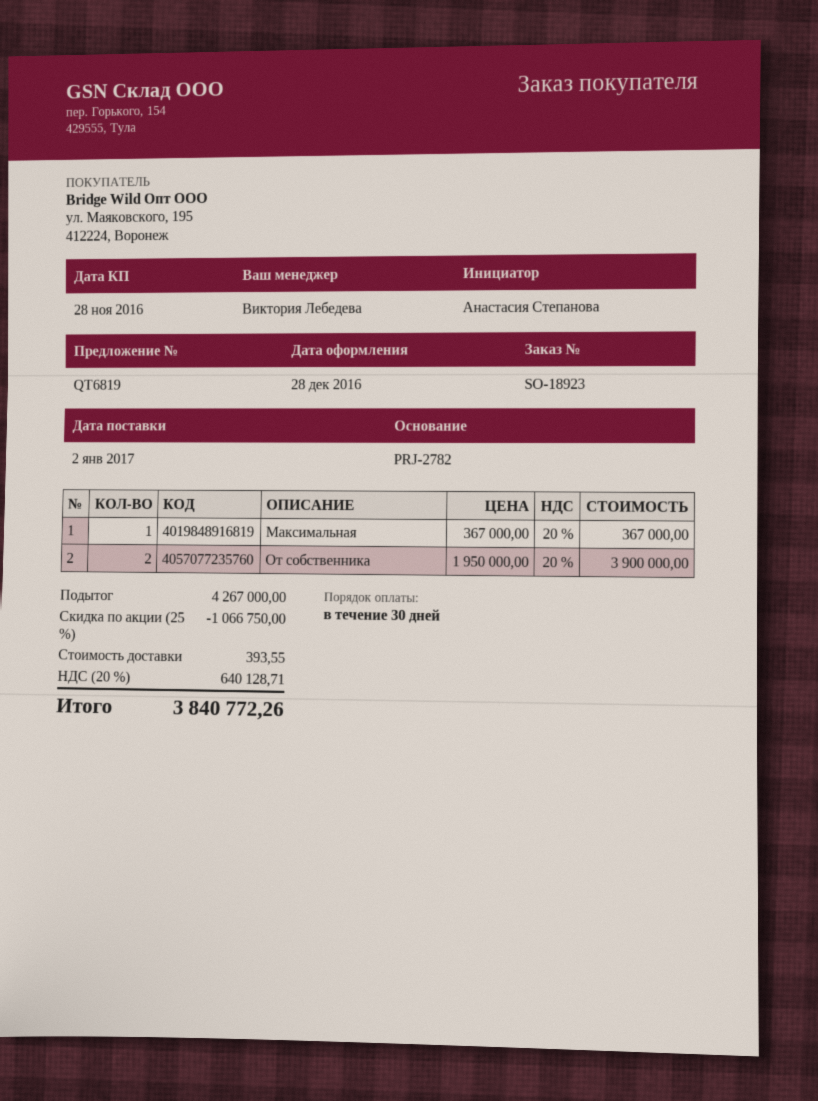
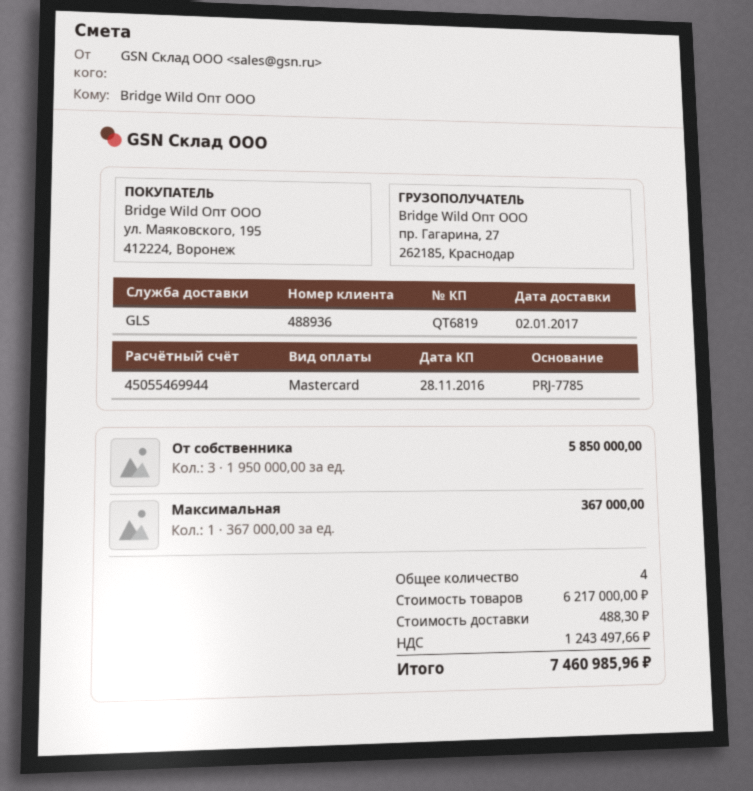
reference: PRJ-2782 -> PRJ-7785
От собственника: 2 x 1950000.00 = 3900000.00 -> 3 x 1950000.00 = 5850000.00
subtotal: 4267000.00 -> 6217000.00
discount: 25% = 1066750.00 -> none
shipping: 393.55 -> 488.30
tax: 640128.71 -> 1243497.66
total: 3840772.26 -> 7460985.96

